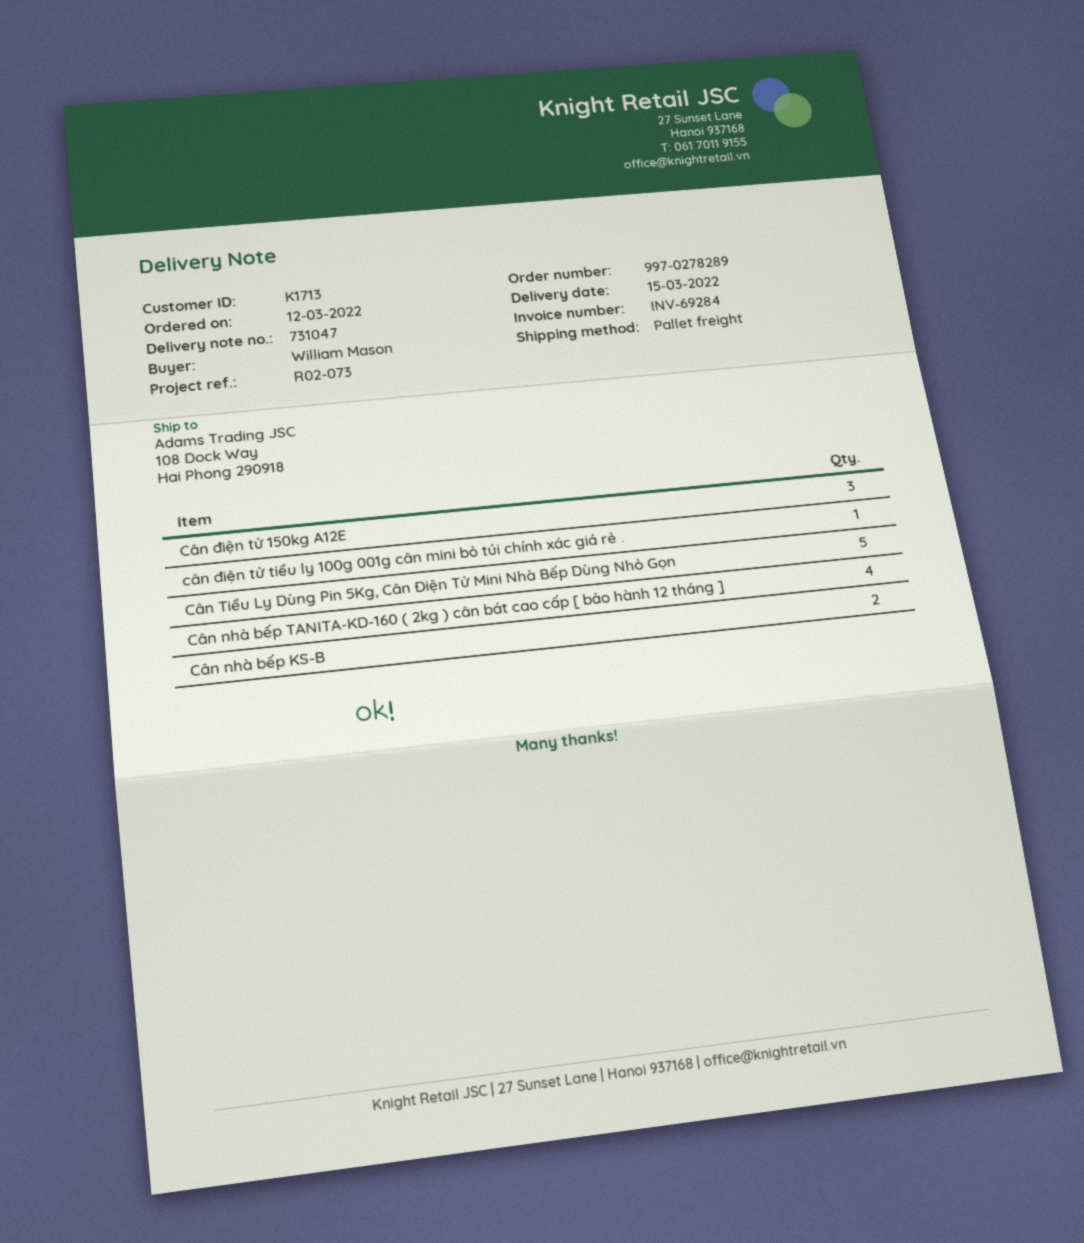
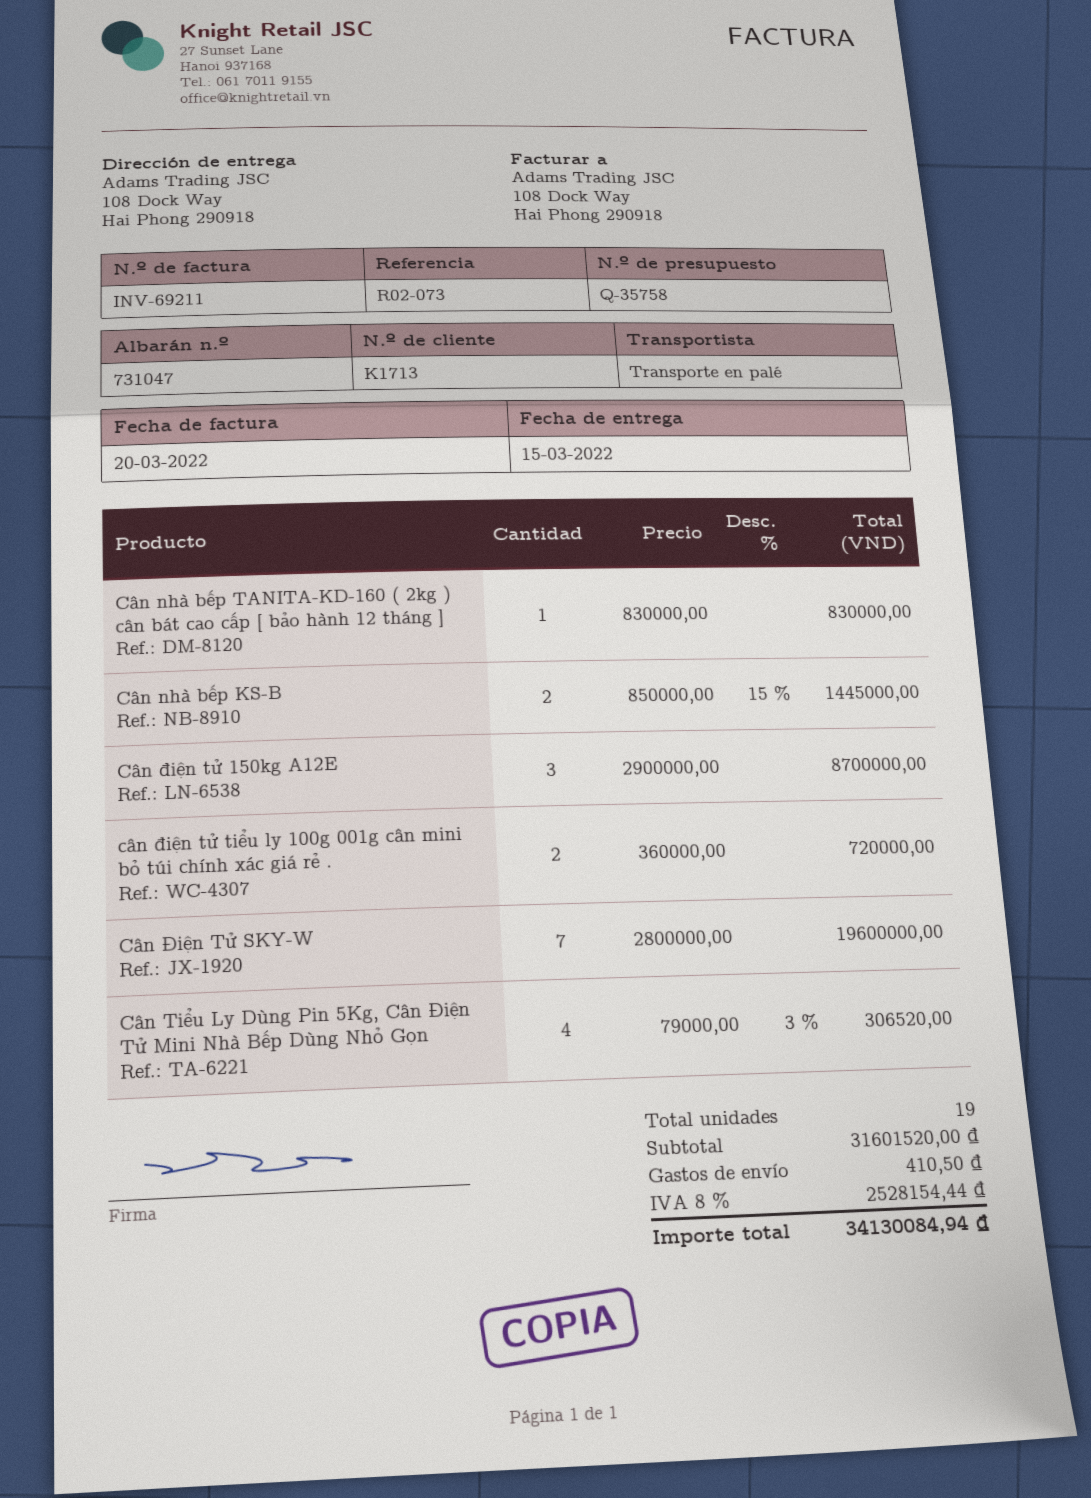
invoice number: INV-69284 -> INV-69211
cân điện tử tiểu ly 100g 001g cân mini bỏ túi chính xác giá rẻ .: 1 -> 2
Cân Tiểu Ly Dùng Pin 5Kg, Cân Điện Tử Mini Nhà Bếp Dùng Nhỏ Gọn: 5 -> 4
Cân nhà bếp TANITA-KD-160 ( 2kg ) cân bát cao cấp [ bảo hành 12 tháng ]: 4 -> 1
Cân Điện Tử SKY-W: none -> 7

